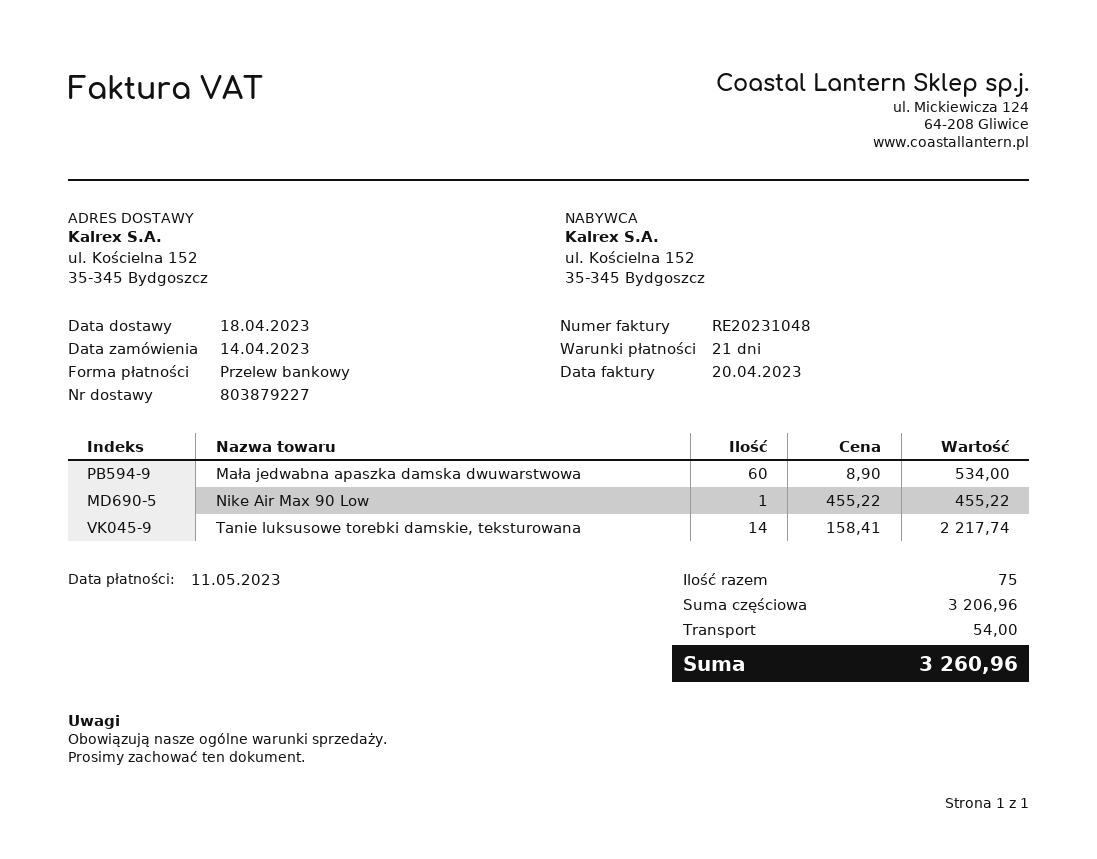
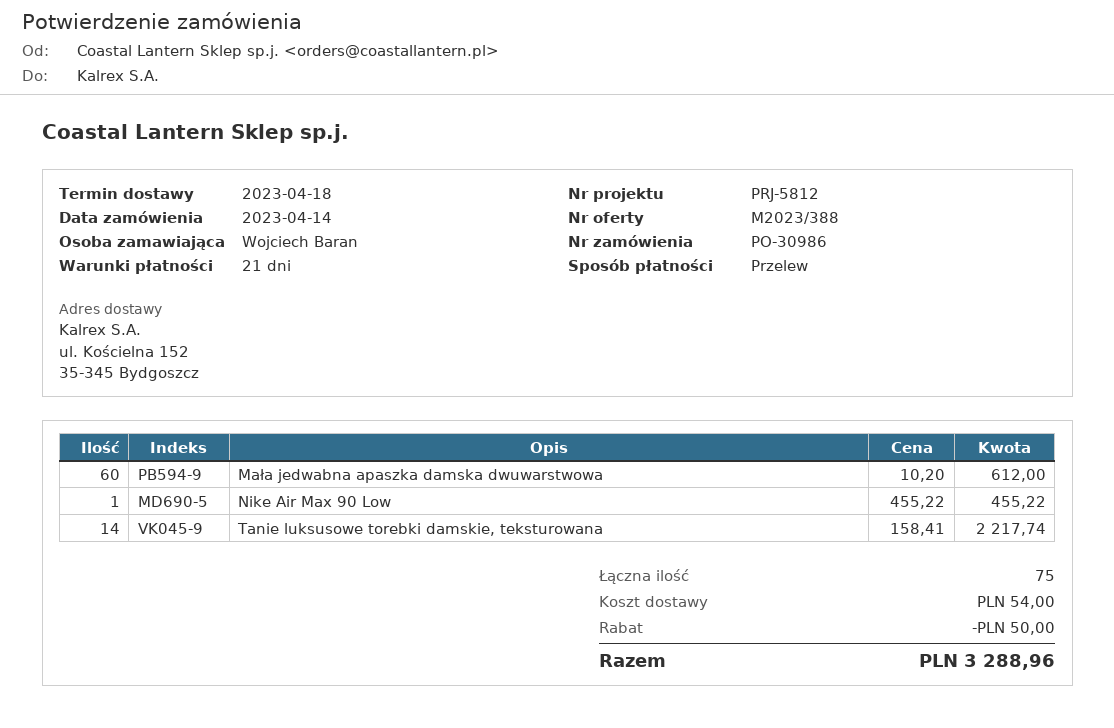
Mała jedwabna apaszka damska dwuwarstwowa: 60 x 8.90 = 534.00 -> 60 x 10.20 = 612.00
discount: none -> 50.00
total: 3260.96 -> 3288.96

